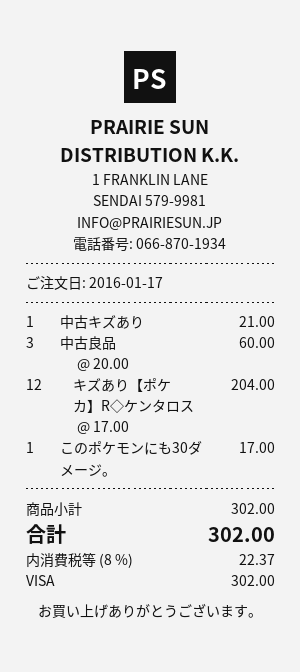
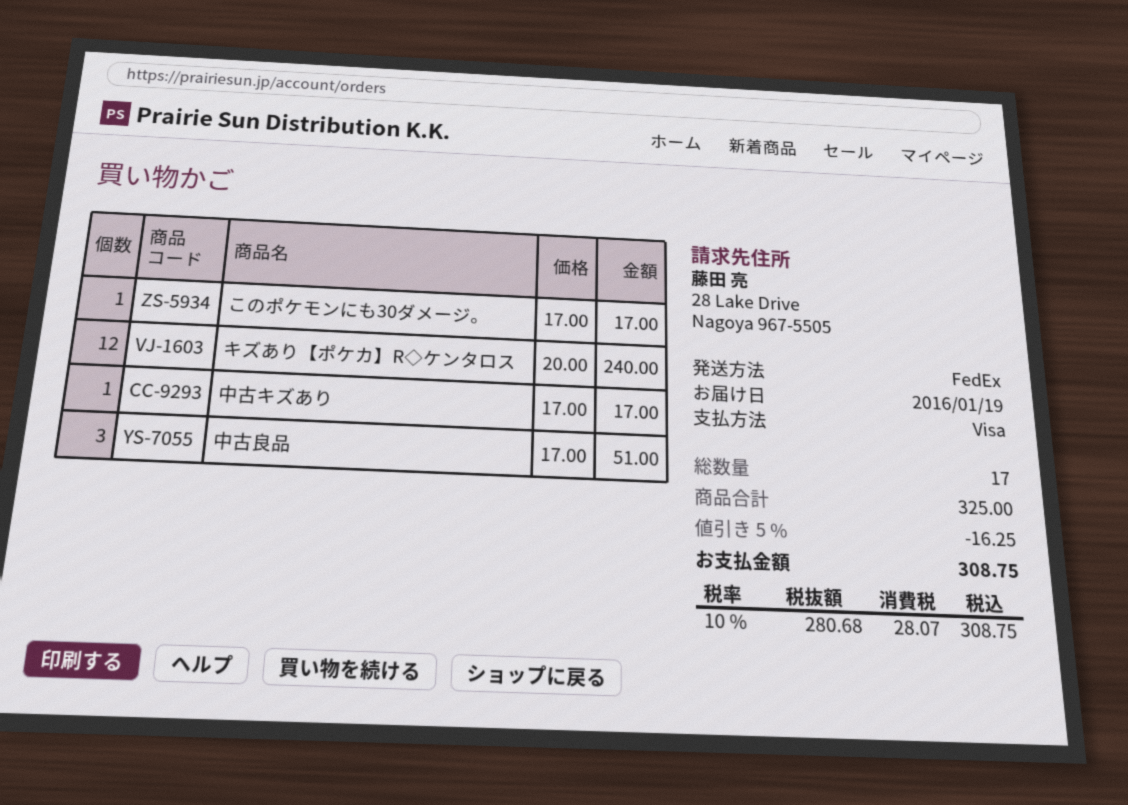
中古キズあり: 1 x 21.00 = 21.00 -> 1 x 17.00 = 17.00
中古良品: 3 x 20.00 = 60.00 -> 3 x 17.00 = 51.00
キズあり【ポケカ】R◇ケンタロス: 12 x 17.00 = 204.00 -> 12 x 20.00 = 240.00
subtotal: 302.00 -> 325.00
discount: none -> 5% = 16.25
tax: 8% = 22.37 -> 10% = 28.07
total: 302.00 -> 308.75

